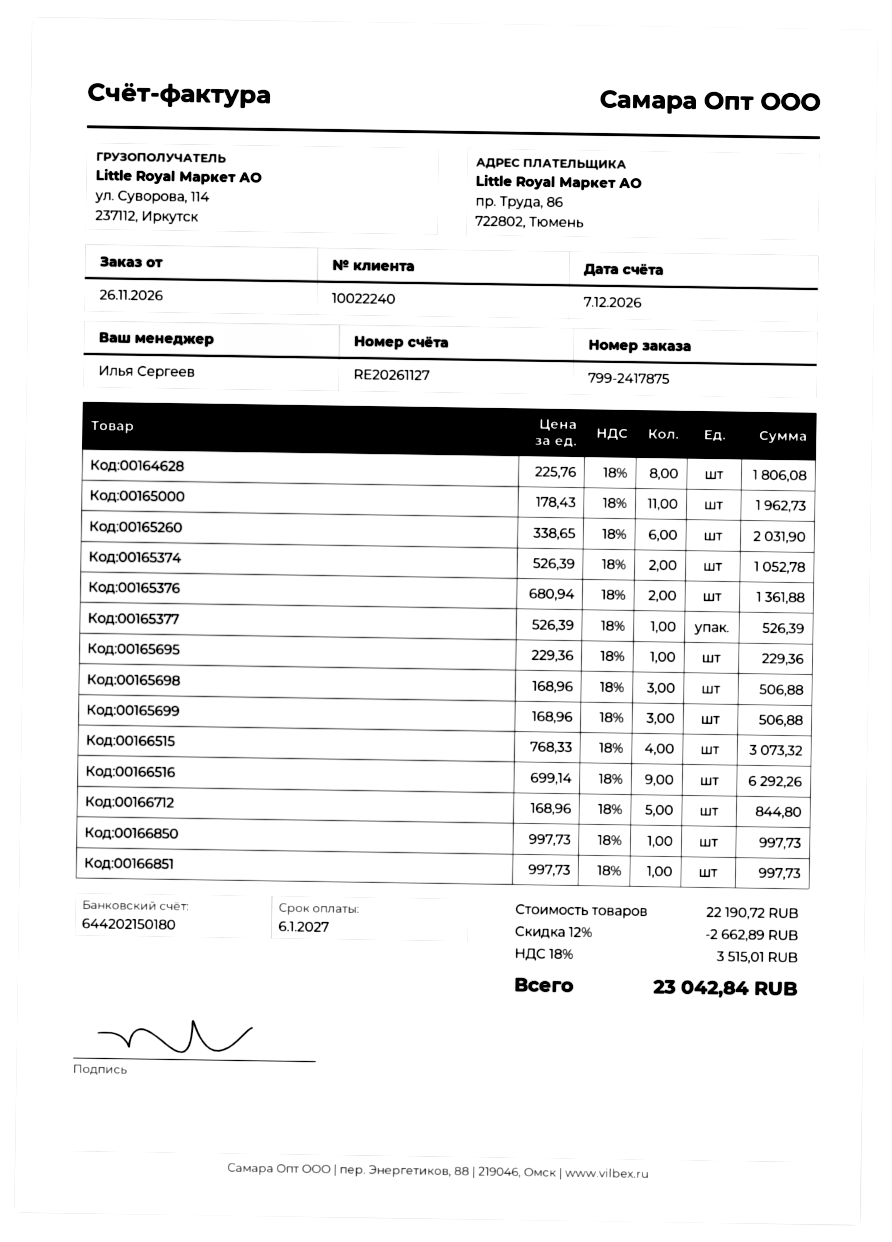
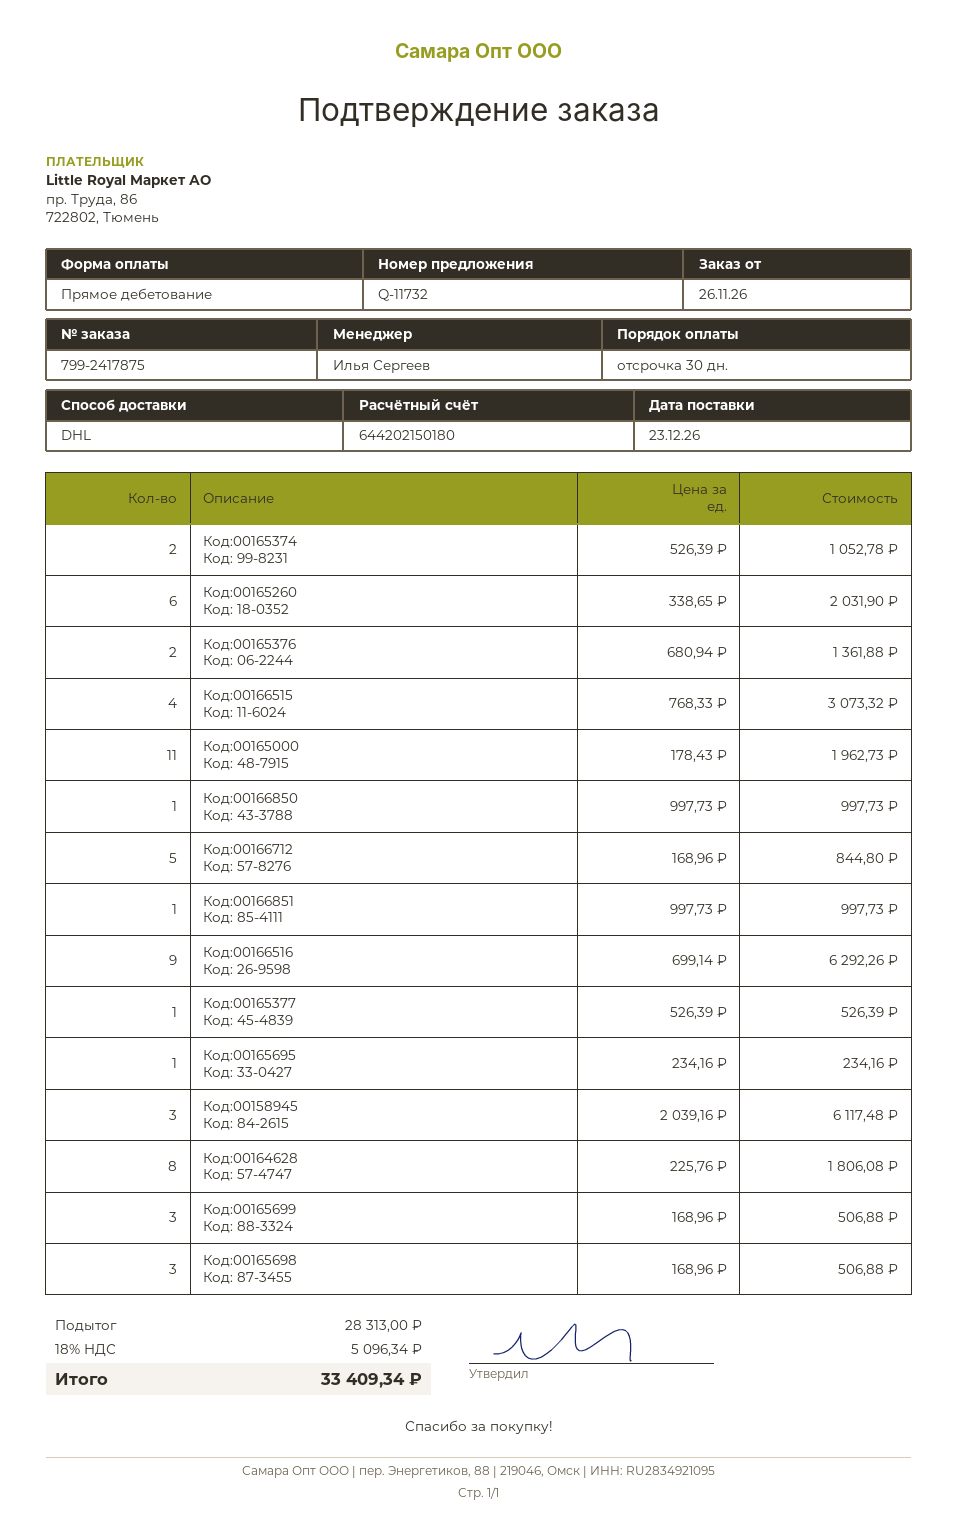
Код:00165695: 1 x 229.36 = 229.36 -> 1 x 234.16 = 234.16
Код:00158945: none -> 3 x 2039.16 = 6117.48
subtotal: 22190.72 -> 28313.00
discount: 12% = 2662.89 -> none
tax: 18% = 3515.01 -> 18% = 5096.34
total: 23042.84 -> 33409.34

